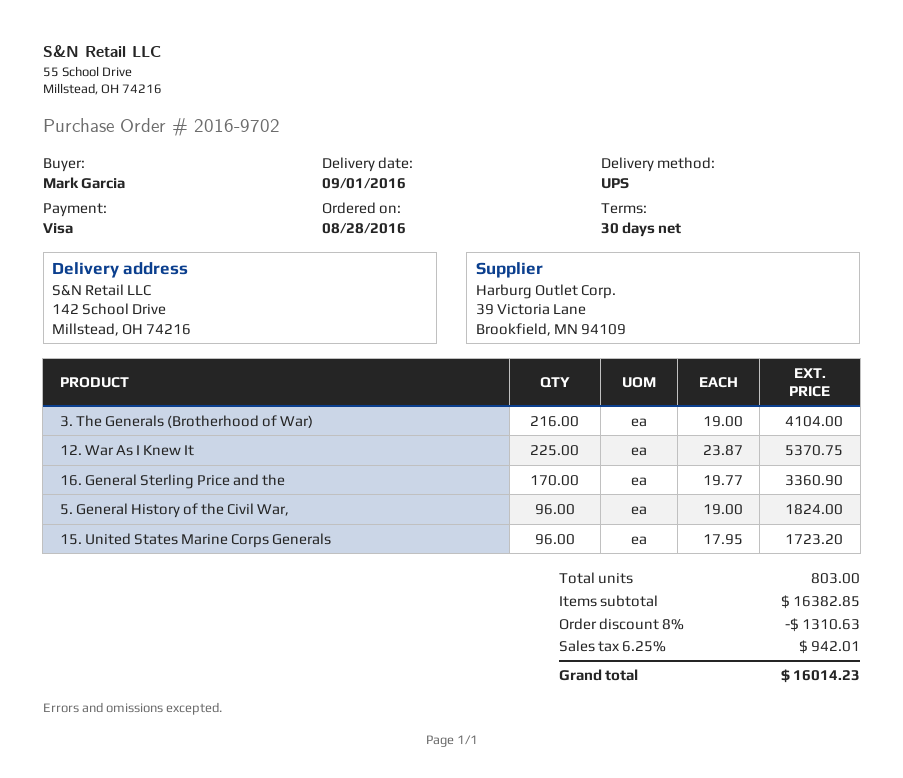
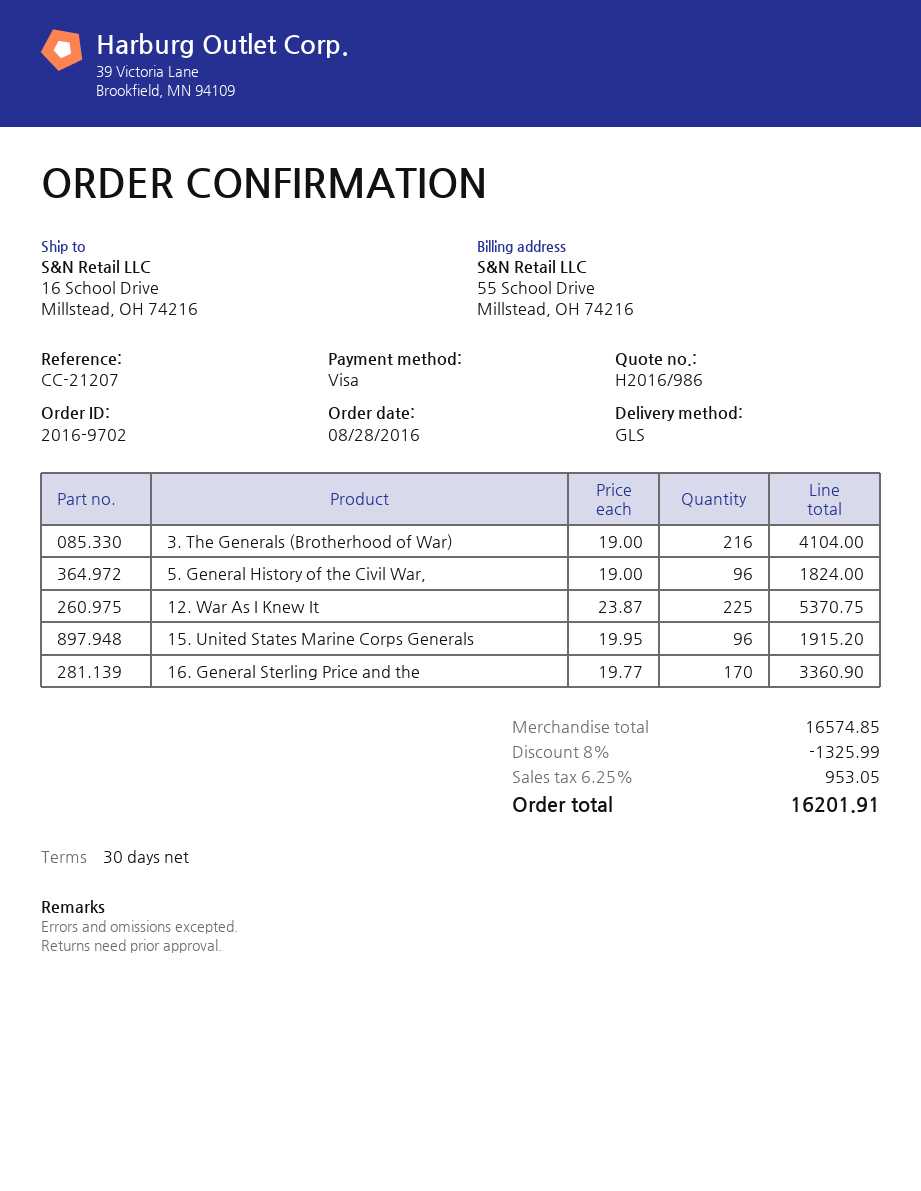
shipping method: UPS -> GLS
ship to: 142 School Drive, Millstead, OH 74216 -> 16 School Drive, Millstead, OH 74216
15. United States Marine Corps Generals: 96 x 17.95 = 1723.20 -> 96 x 19.95 = 1915.20
subtotal: 16382.85 -> 16574.85
discount: 8% = 1310.63 -> 8% = 1325.99
tax: 6.25% = 942.01 -> 6.25% = 953.05
total: 16014.23 -> 16201.91

